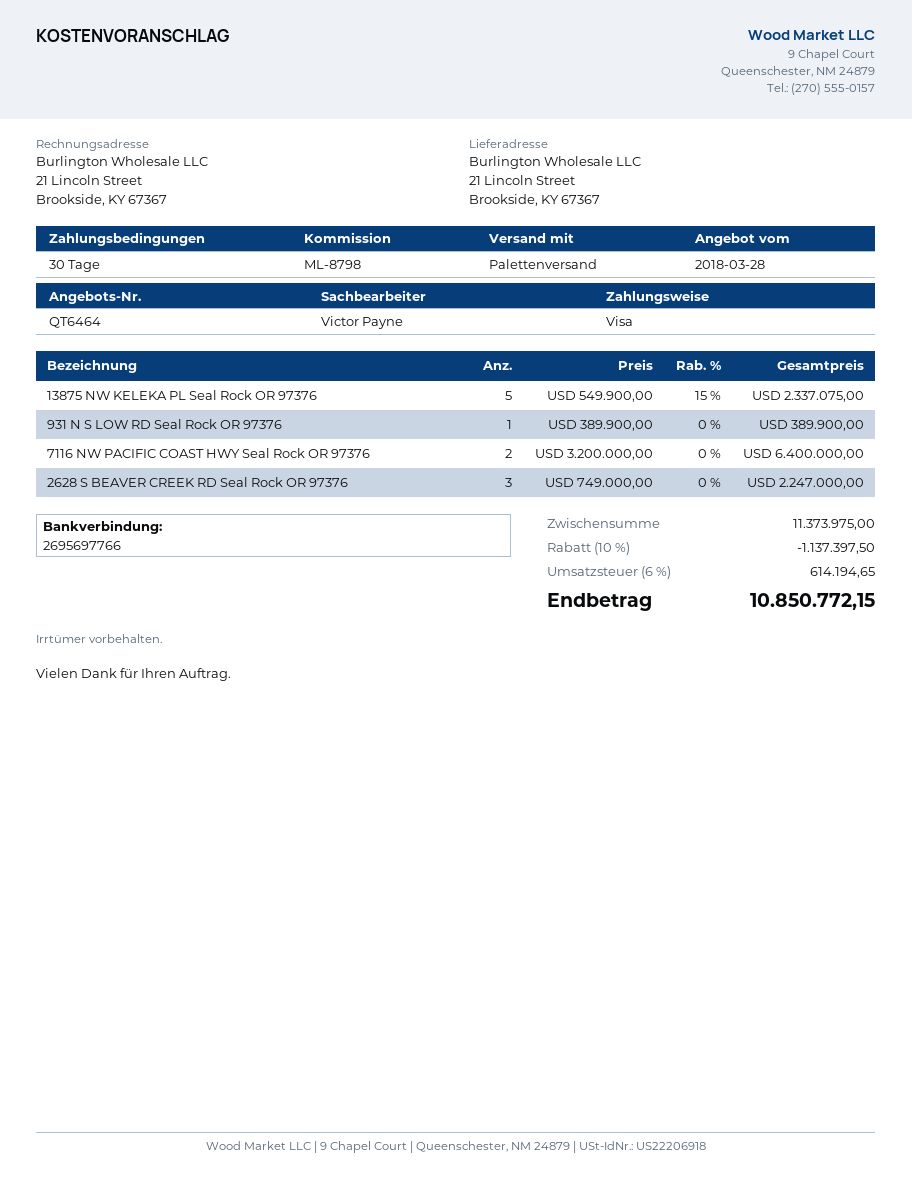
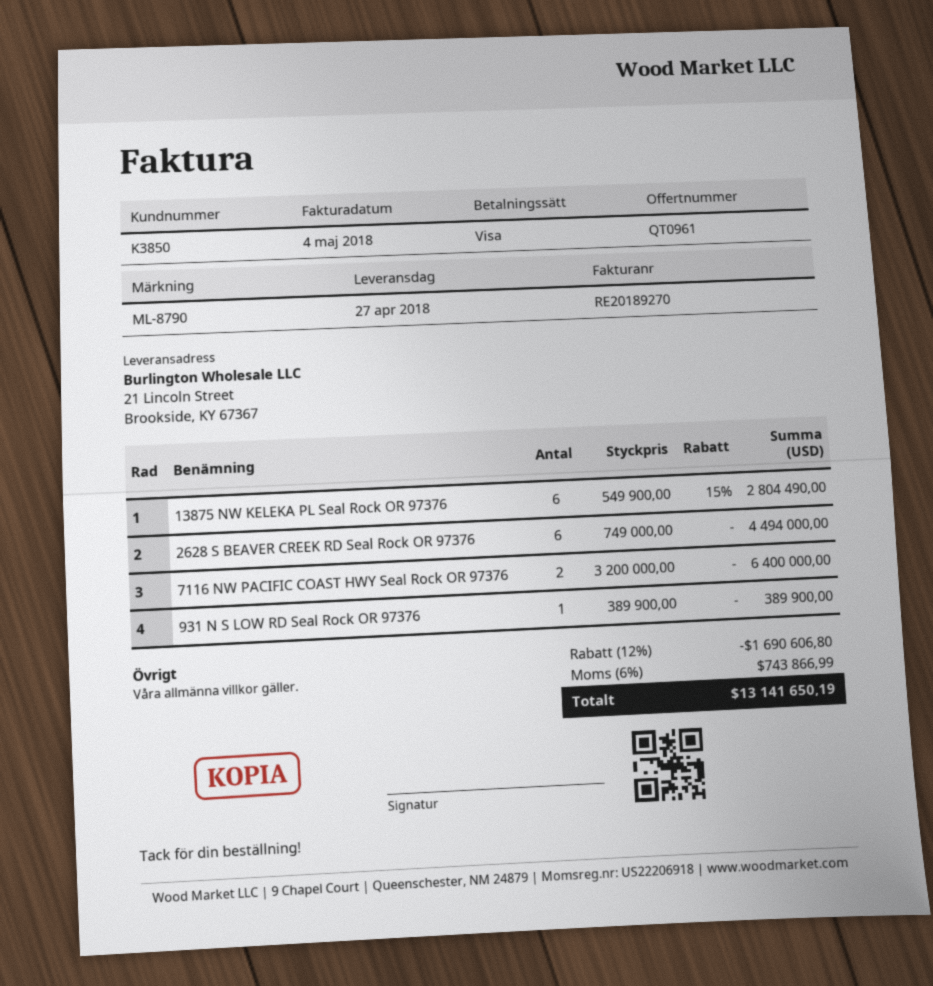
quote number: QT6464 -> QT0961
reference: ML-8798 -> ML-8790
13875 NW KELEKA PL Seal Rock OR 97376: 5 x 549900.00 - 15% = 2337075.00 -> 6 x 549900.00 - 15% = 2804490.00
2628 S BEAVER CREEK RD Seal Rock OR 97376: 3 x 749000.00 = 2247000.00 -> 6 x 749000.00 = 4494000.00
discount: 10% = 1137397.50 -> 12% = 1690606.80
tax: 6% = 614194.65 -> 6% = 743866.99
total: 10850772.15 -> 13141650.19

